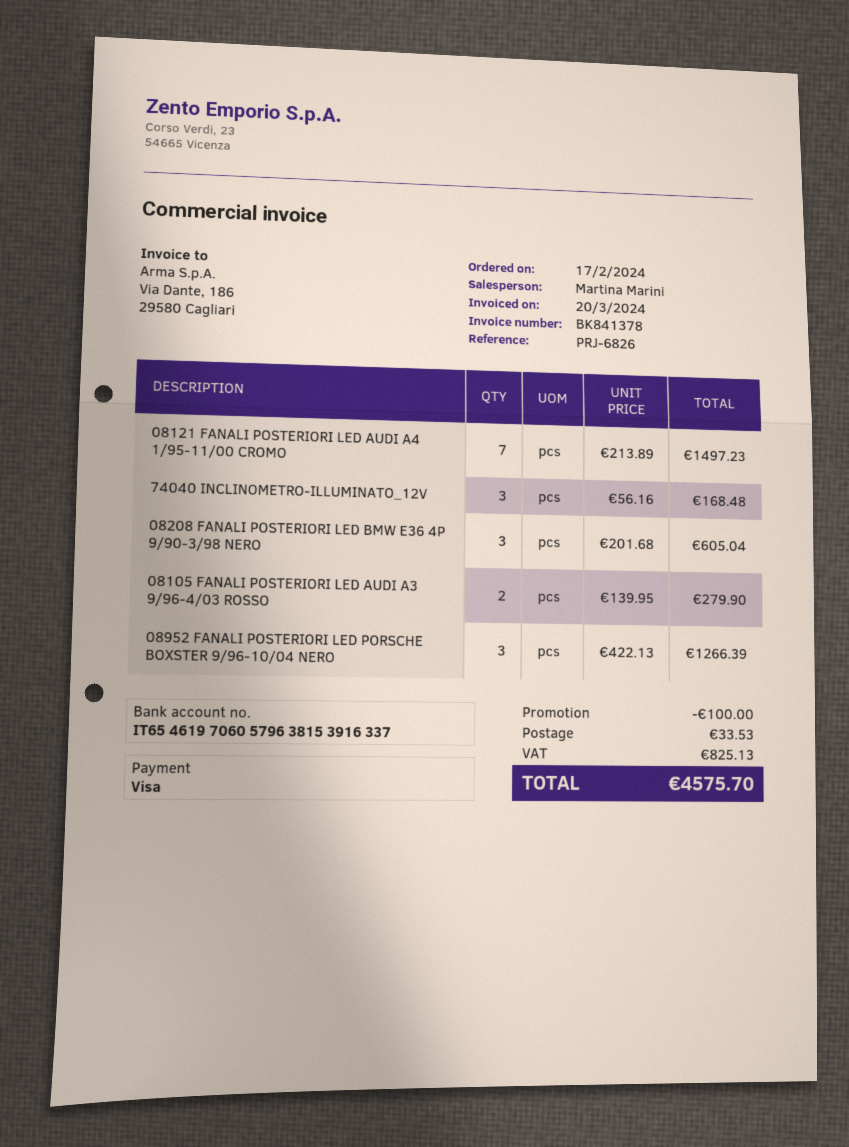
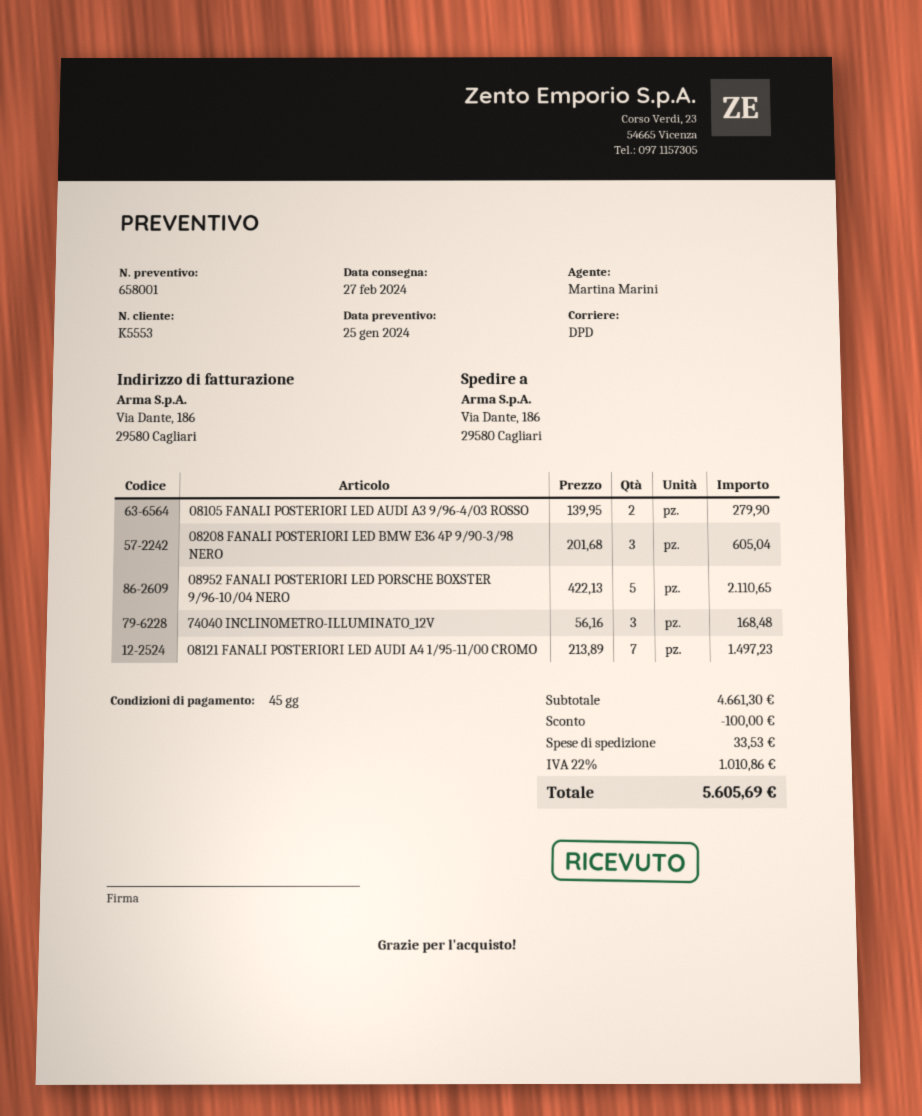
08952 FANALI POSTERIORI LED PORSCHE BOXSTER 9/96-10/04 NERO: 3 x 422.13 = 1266.39 -> 5 x 422.13 = 2110.65
tax: 825.13 -> 1010.86
total: 4575.70 -> 5605.69

